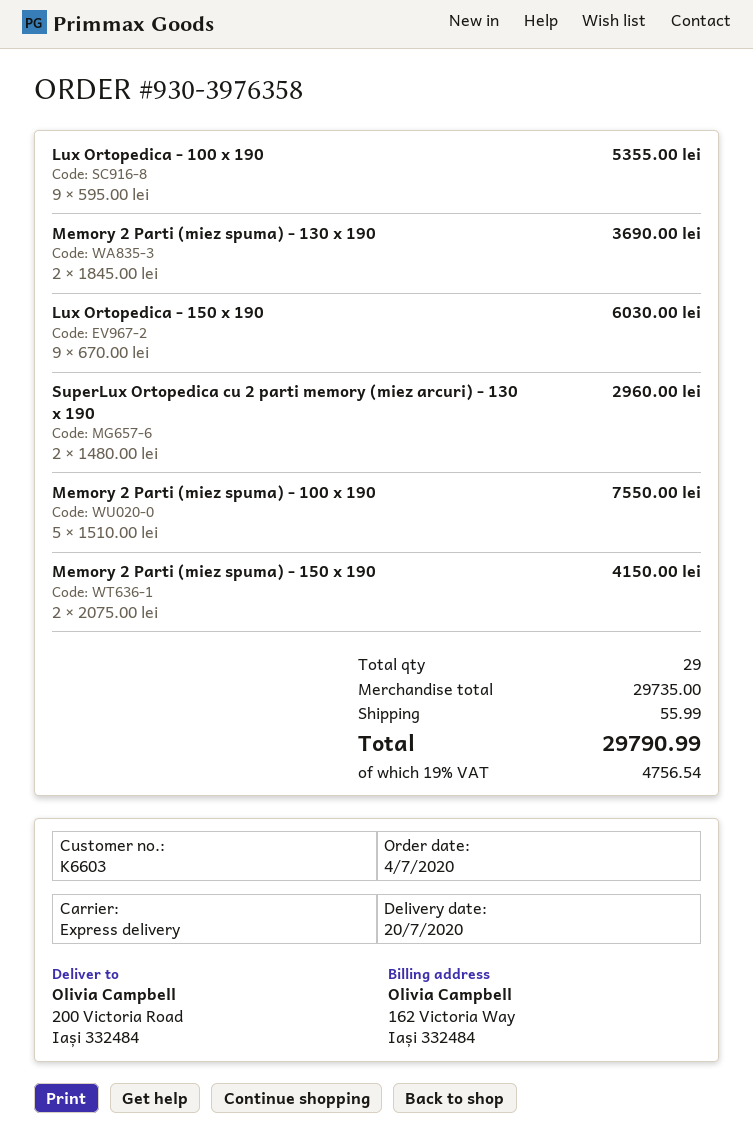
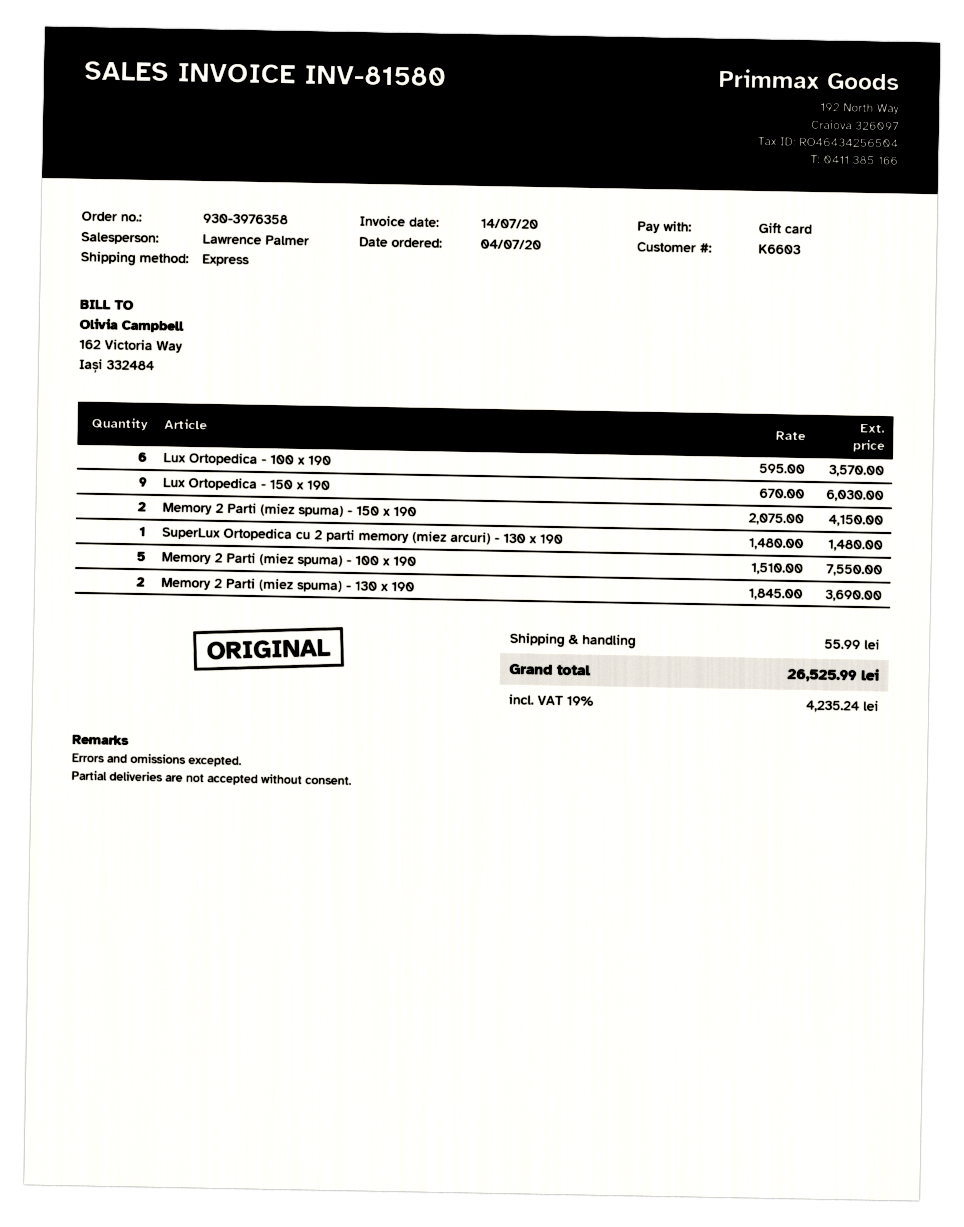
Lux Ortopedica - 100 x 190: 9 x 595.00 = 5355.00 -> 6 x 595.00 = 3570.00
SuperLux Ortopedica cu 2 parti memory (miez arcuri) - 130 x 190: 2 x 1480.00 = 2960.00 -> 1 x 1480.00 = 1480.00
tax: 19% = 4756.54 -> 19% = 4235.24
total: 29790.99 -> 26525.99

